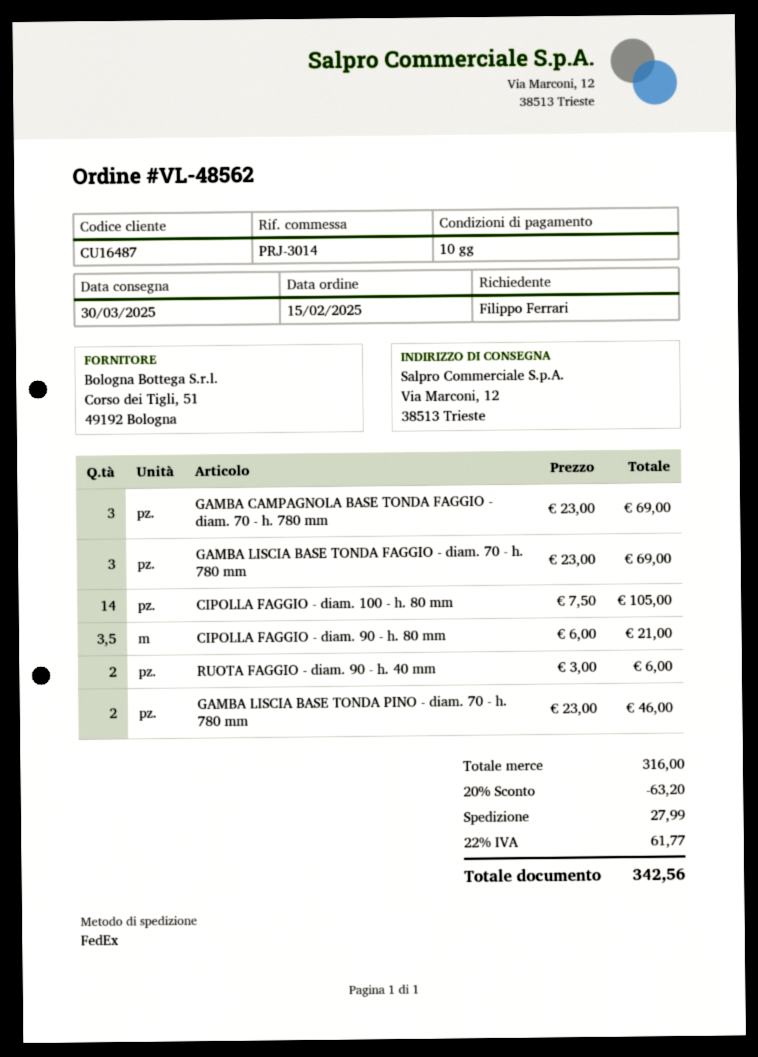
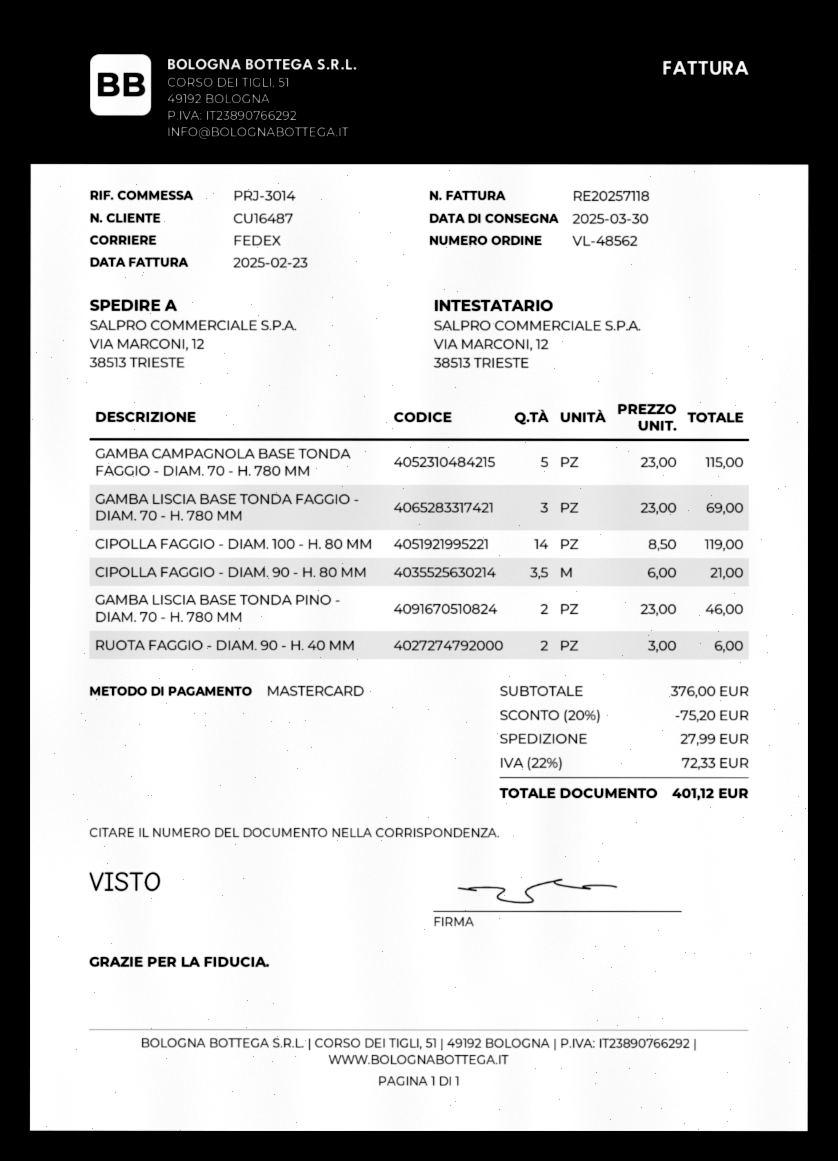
GAMBA CAMPAGNOLA BASE TONDA FAGGIO - diam. 70 - h. 780 mm: 3 x 23.00 = 69.00 -> 5 x 23.00 = 115.00
CIPOLLA FAGGIO - diam. 100 - h. 80 mm: 14 x 7.50 = 105.00 -> 14 x 8.50 = 119.00
subtotal: 316.00 -> 376.00
discount: 20% = 63.20 -> 20% = 75.20
tax: 22% = 61.77 -> 22% = 72.33
total: 342.56 -> 401.12

